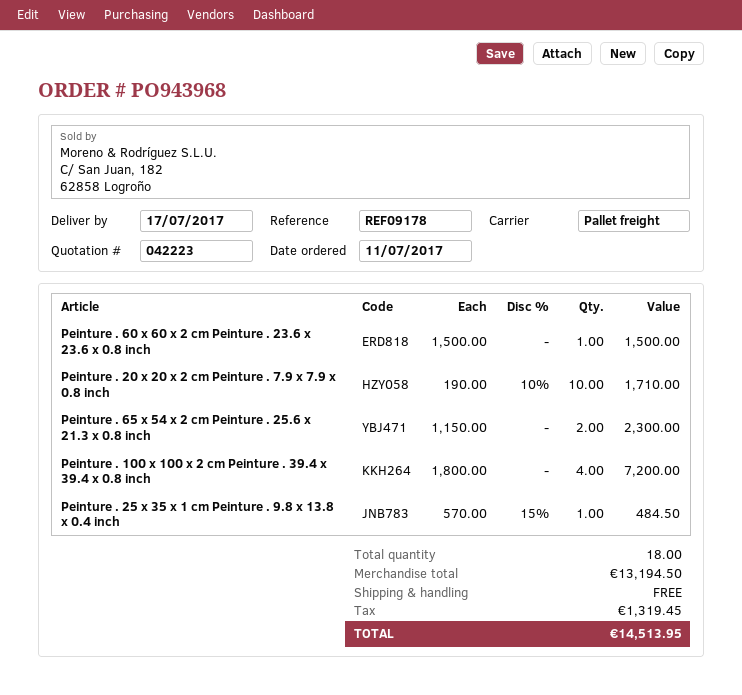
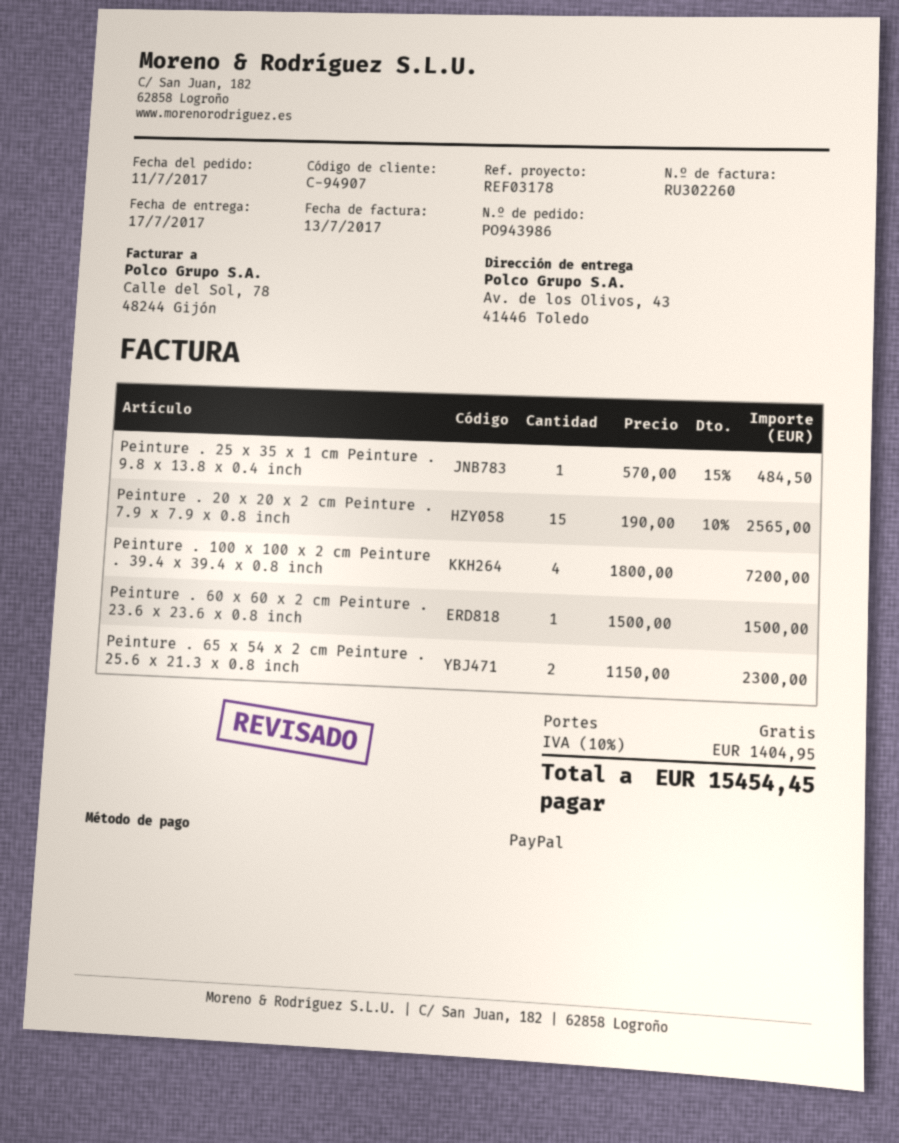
order number: PO943968 -> PO943986
reference: REF09178 -> REF03178
Peinture . 20 x 20 x 2 cm Peinture . 7.9 x 7.9 x 0.8 inch: 10 x 190.00 - 10% = 1710.00 -> 15 x 190.00 - 10% = 2565.00
tax: 1319.45 -> 1404.95
total: 14513.95 -> 15454.45

